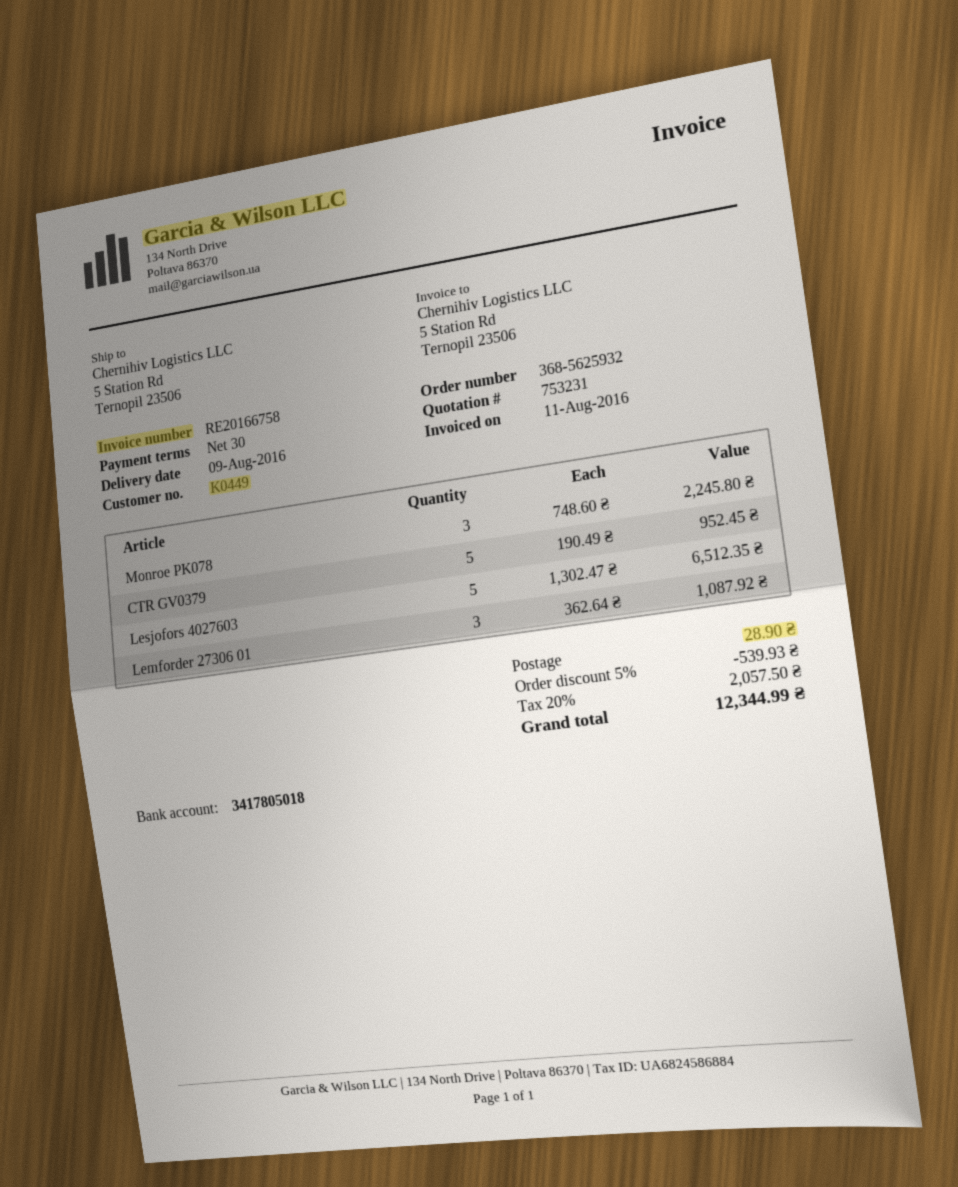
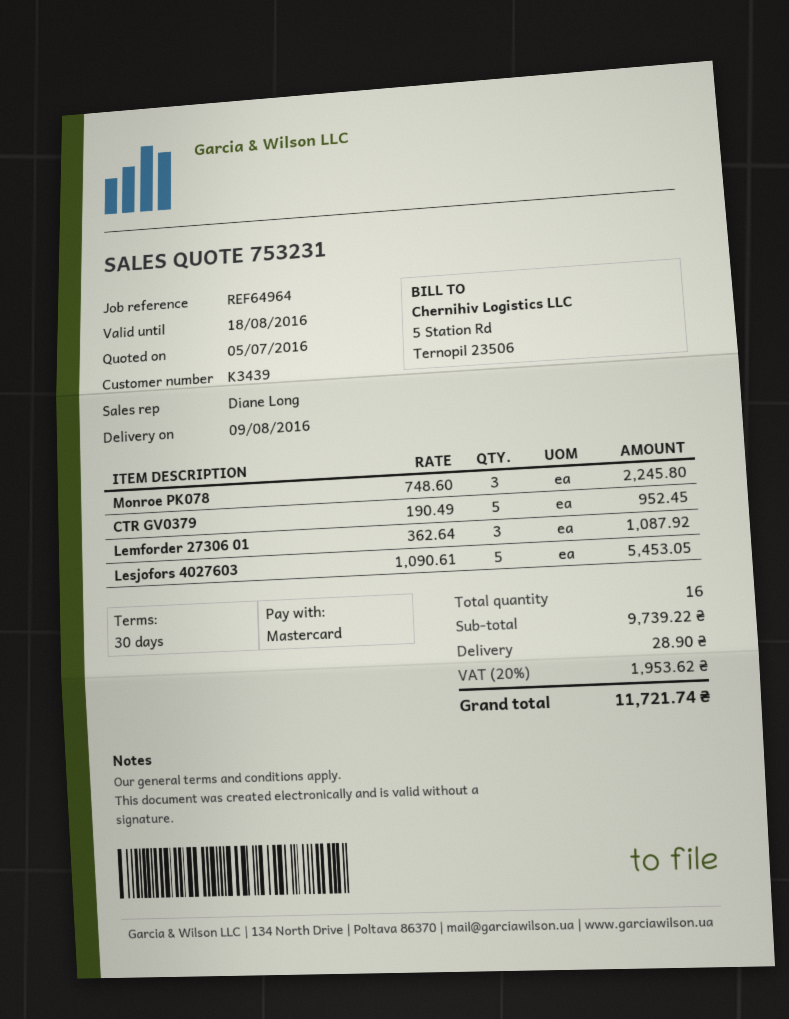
customer number: K0449 -> K3439
Lesjofors 4027603: 5 x 1302.47 = 6512.35 -> 5 x 1090.61 = 5453.05
discount: 5% = 539.93 -> none
tax: 20% = 2057.50 -> 20% = 1953.62
total: 12344.99 -> 11721.74

